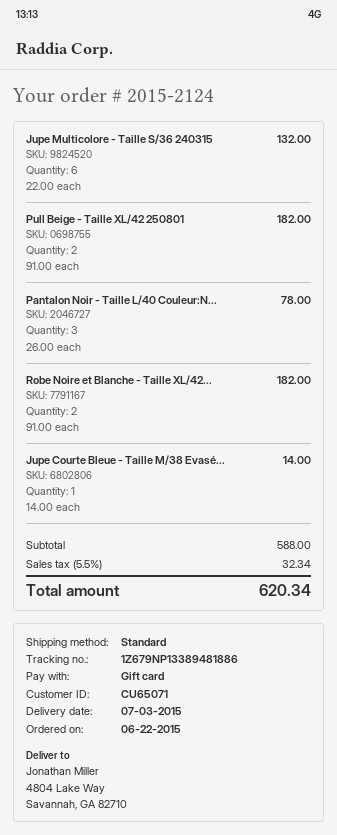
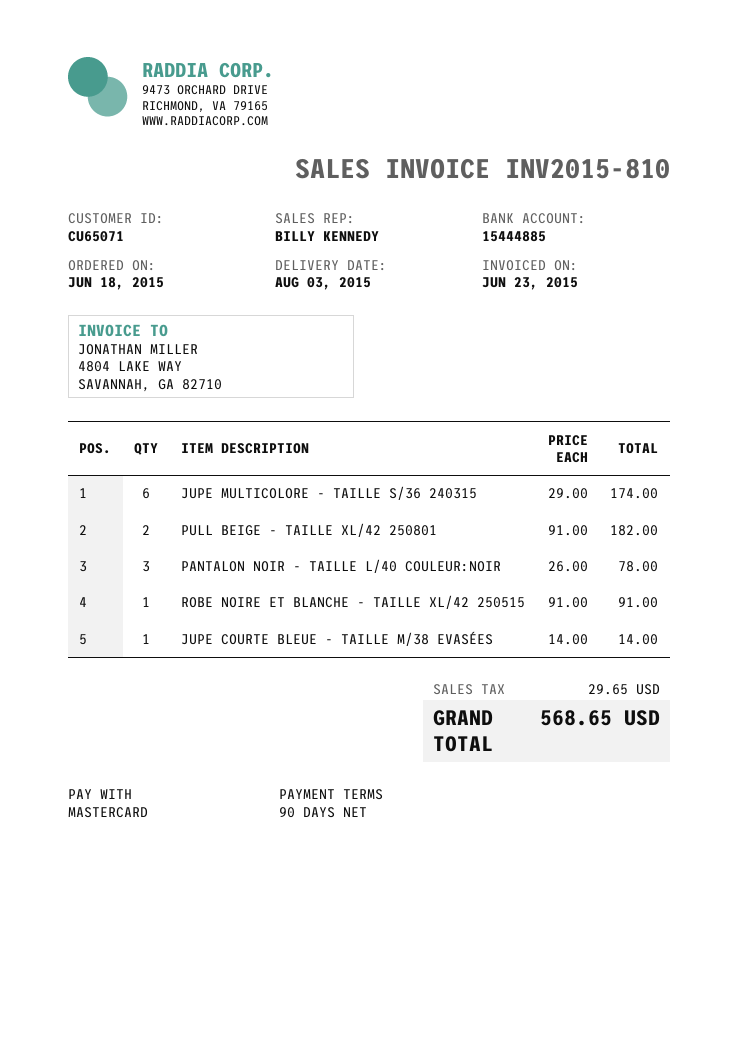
order date: 2015-06-22 -> 2015-06-18
delivery date: 2015-07-03 -> 2015-08-03
payment method: gift card -> Mastercard
Jupe Multicolore - Taille S/36 240315: 6 x 22.00 = 132.00 -> 6 x 29.00 = 174.00
Robe Noire et Blanche - Taille XL/42...: 2 x 91.00 = 182.00 -> 1 x 91.00 = 91.00
tax: 32.34 -> 29.65
total: 620.34 -> 568.65

